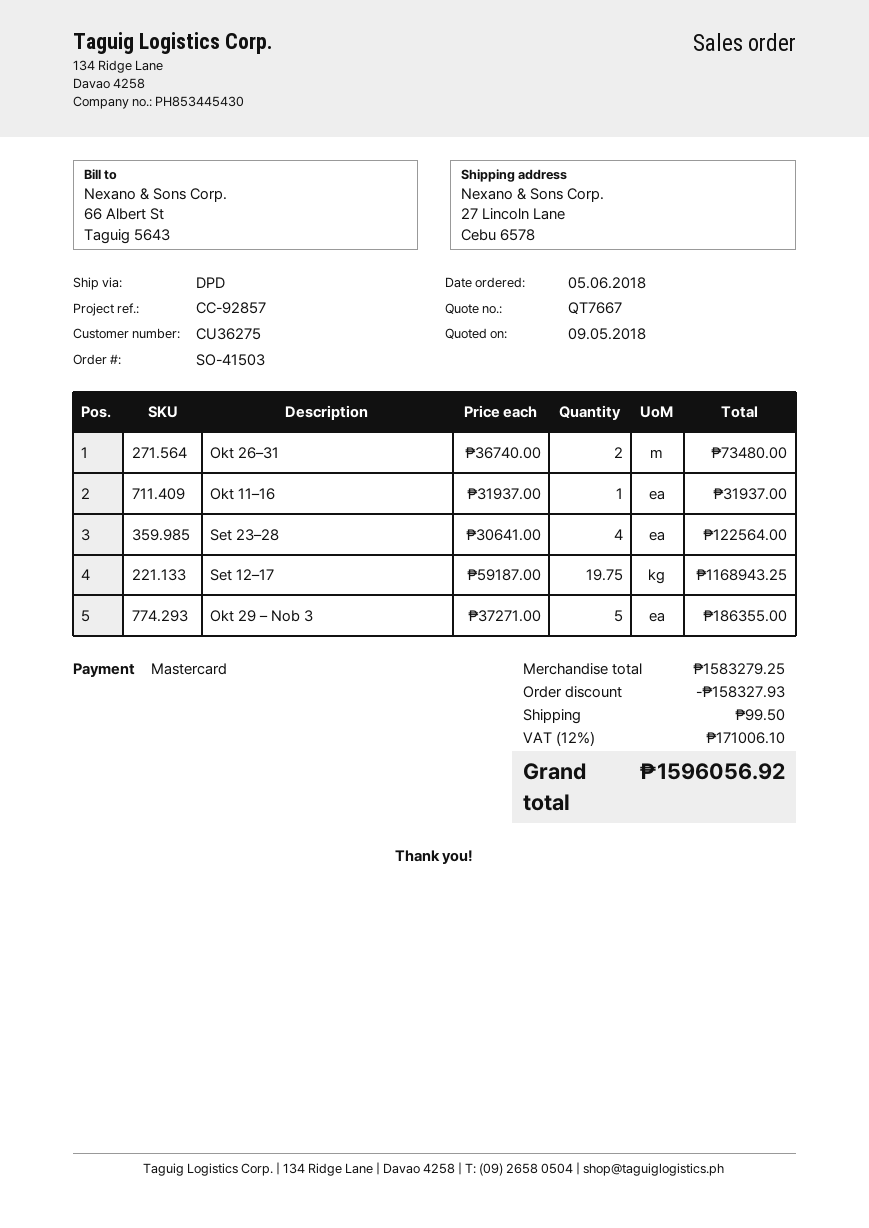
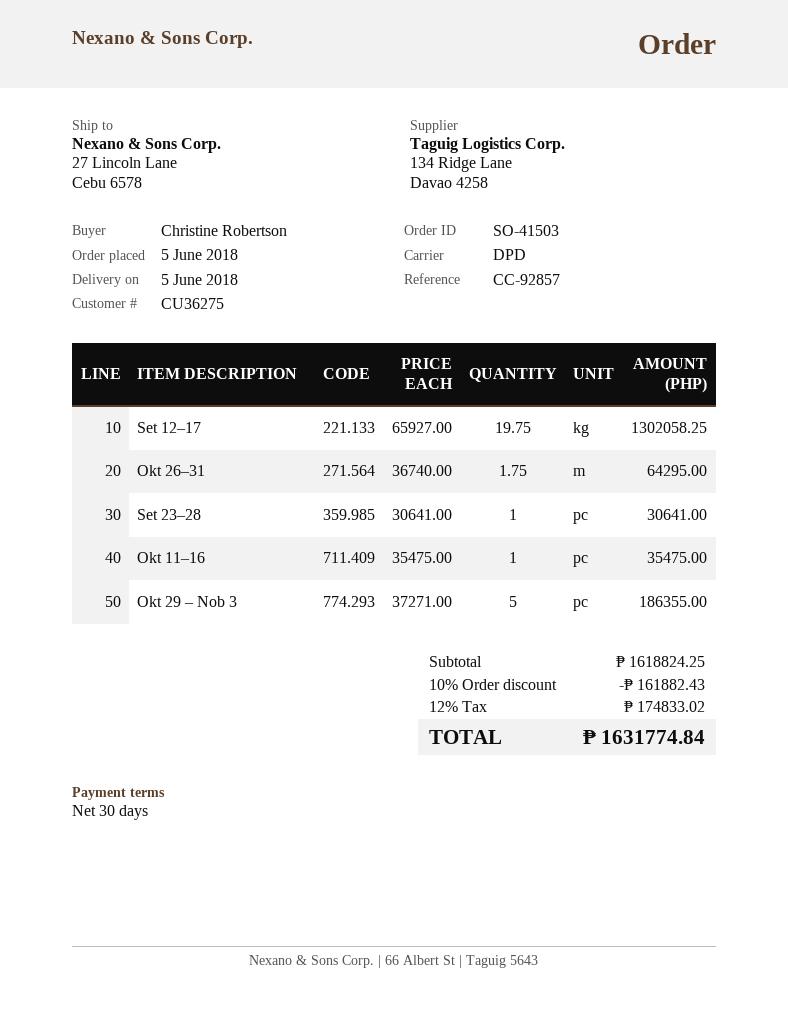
Okt 26–31: 2 x 36740.00 = 73480.00 -> 1.75 x 36740.00 = 64295.00
Okt 11–16: 1 x 31937.00 = 31937.00 -> 1 x 35475.00 = 35475.00
Set 23–28: 4 x 30641.00 = 122564.00 -> 1 x 30641.00 = 30641.00
Set 12–17: 19.75 x 59187.00 = 1168943.25 -> 19.75 x 65927.00 = 1302058.25
subtotal: 1583279.25 -> 1618824.25
discount: 158327.93 -> 161882.43
shipping: 99.50 -> none
tax: 12% = 171006.10 -> 12% = 174833.02
total: 1596056.92 -> 1631774.84

